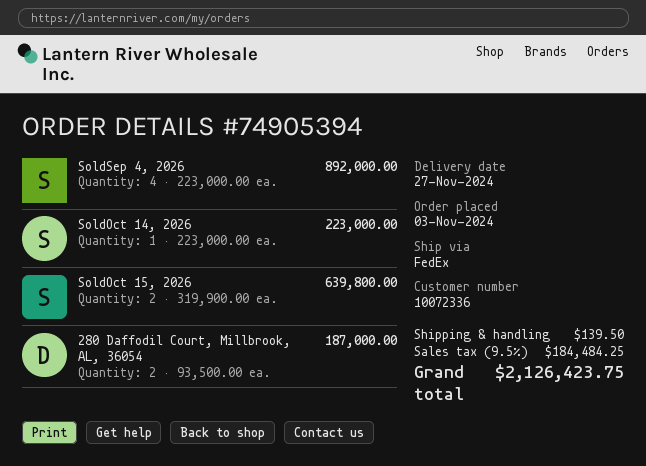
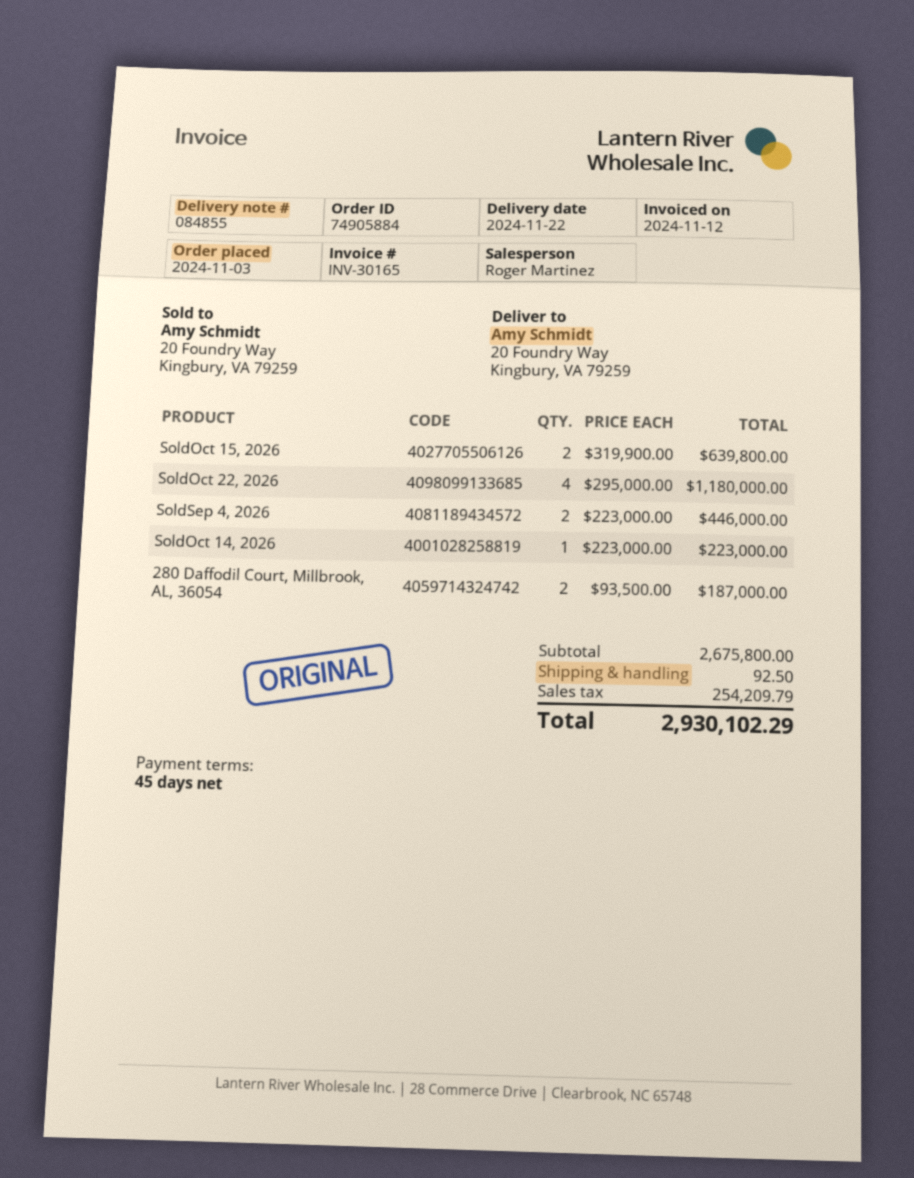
order number: 74905394 -> 74905884
delivery date: 2024-11-27 -> 2024-11-22
SoldSep 4, 2026: 4 x 223000.00 = 892000.00 -> 2 x 223000.00 = 446000.00
SoldOct 22, 2026: none -> 4 x 295000.00 = 1180000.00
shipping: 139.50 -> 92.50
tax: 184484.25 -> 254209.79
total: 2126423.75 -> 2930102.29

